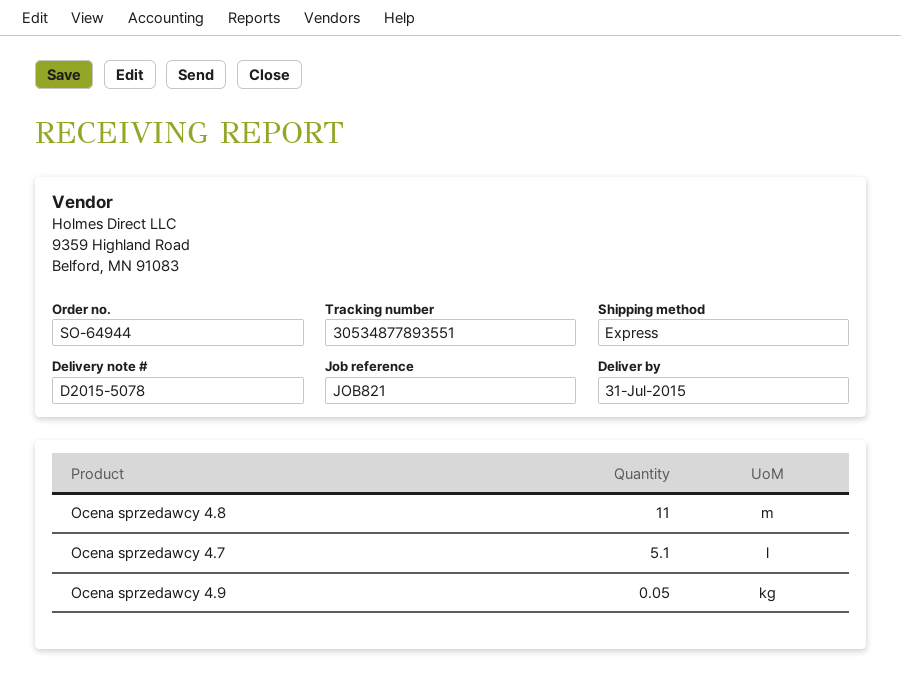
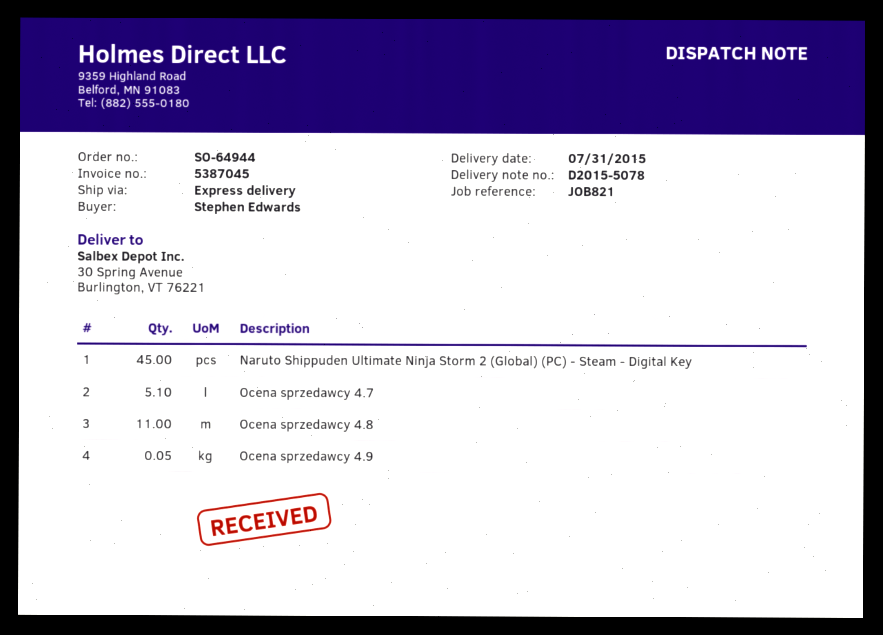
Naruto Shippuden Ultimate Ninja Storm 2 (Global) (PC) - Steam - Digital Key: none -> 45

